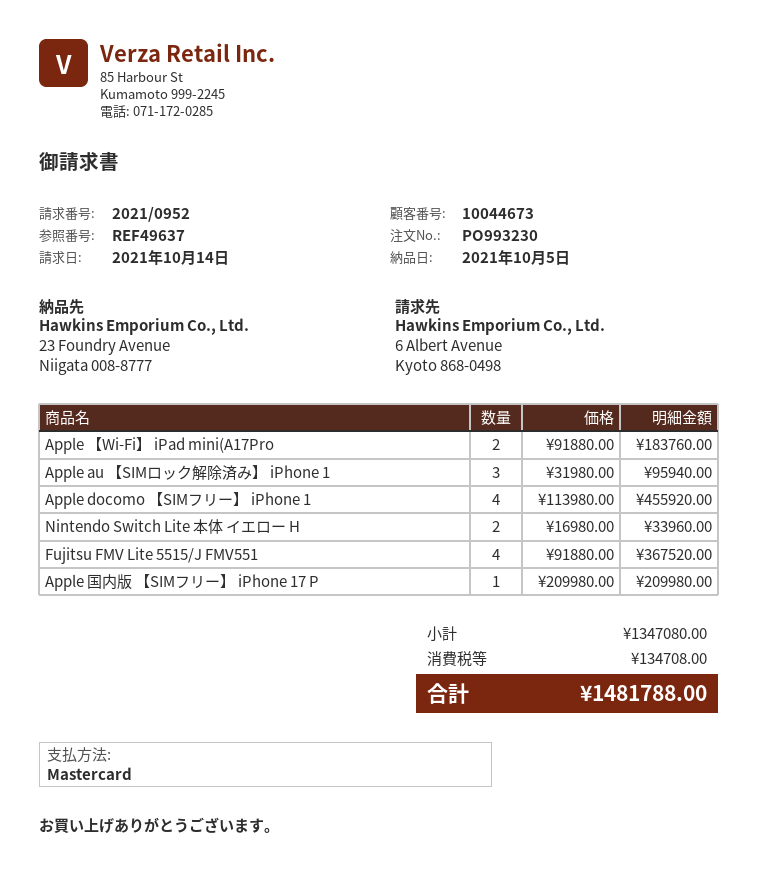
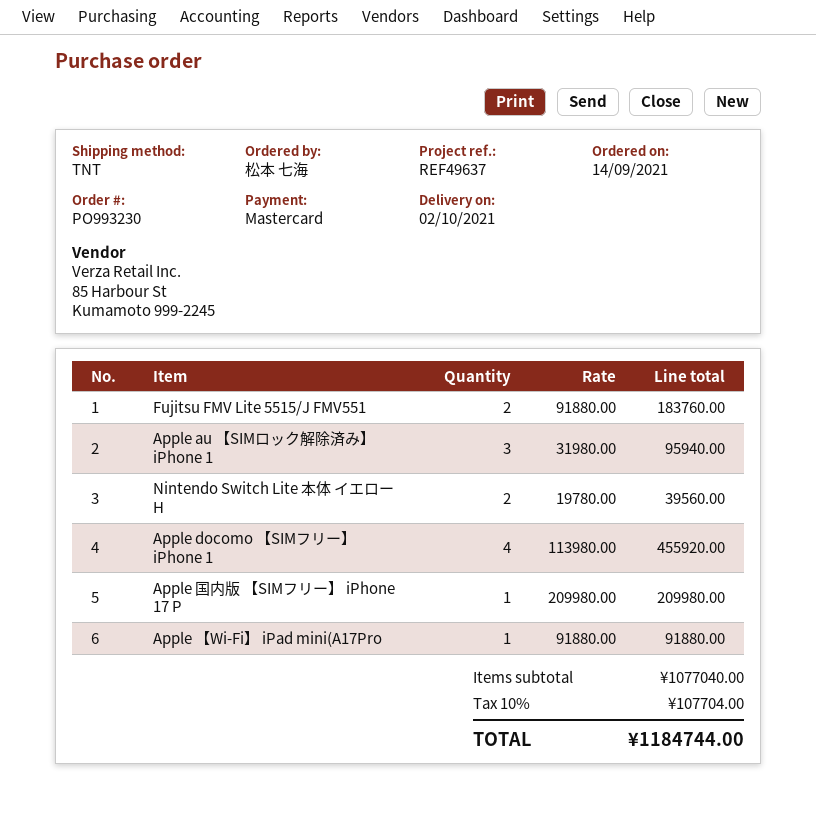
delivery date: 2021-10-05 -> 2021-10-02
Apple 【Wi-Fi】 iPad mini(A17Pro: 2 x 91880.00 = 183760.00 -> 1 x 91880.00 = 91880.00
Nintendo Switch Lite 本体 イエロー H: 2 x 16980.00 = 33960.00 -> 2 x 19780.00 = 39560.00
Fujitsu FMV Lite 5515/J FMV551: 4 x 91880.00 = 367520.00 -> 2 x 91880.00 = 183760.00
subtotal: 1347080.00 -> 1077040.00
tax: 134708.00 -> 107704.00
total: 1481788.00 -> 1184744.00

